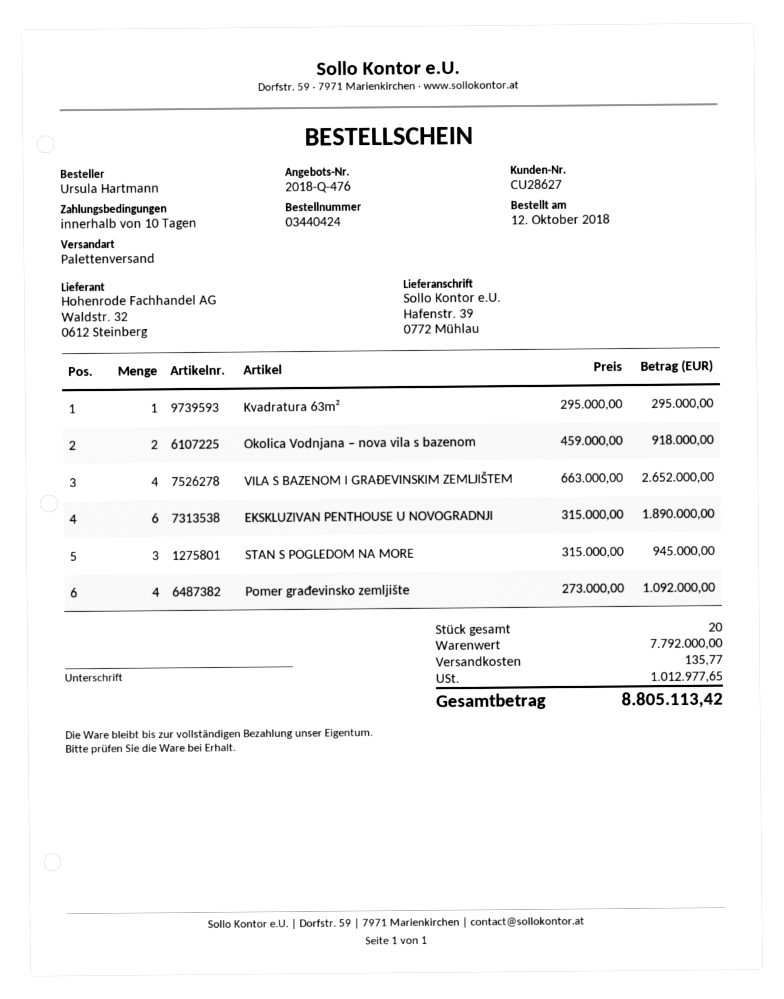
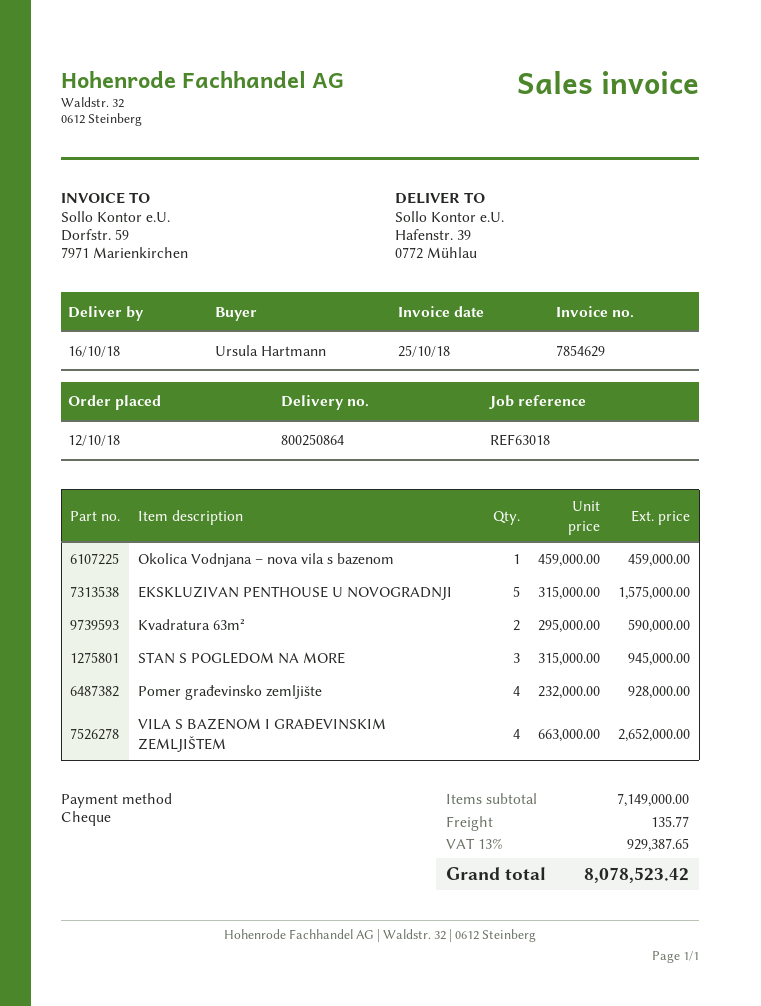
Kvadratura 63m²: 1 x 295000.00 = 295000.00 -> 2 x 295000.00 = 590000.00
Okolica Vodnjana – nova vila s bazenom: 2 x 459000.00 = 918000.00 -> 1 x 459000.00 = 459000.00
EKSKLUZIVAN PENTHOUSE U NOVOGRADNJI: 6 x 315000.00 = 1890000.00 -> 5 x 315000.00 = 1575000.00
Pomer građevinsko zemljište: 4 x 273000.00 = 1092000.00 -> 4 x 232000.00 = 928000.00
subtotal: 7792000.00 -> 7149000.00
tax: 1012977.65 -> 929387.65
total: 8805113.42 -> 8078523.42

